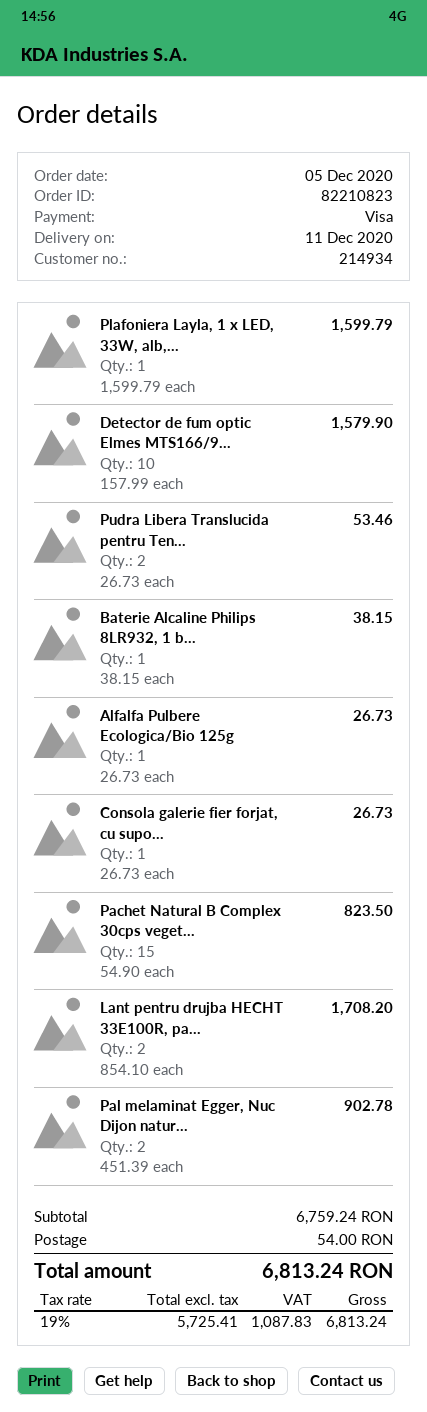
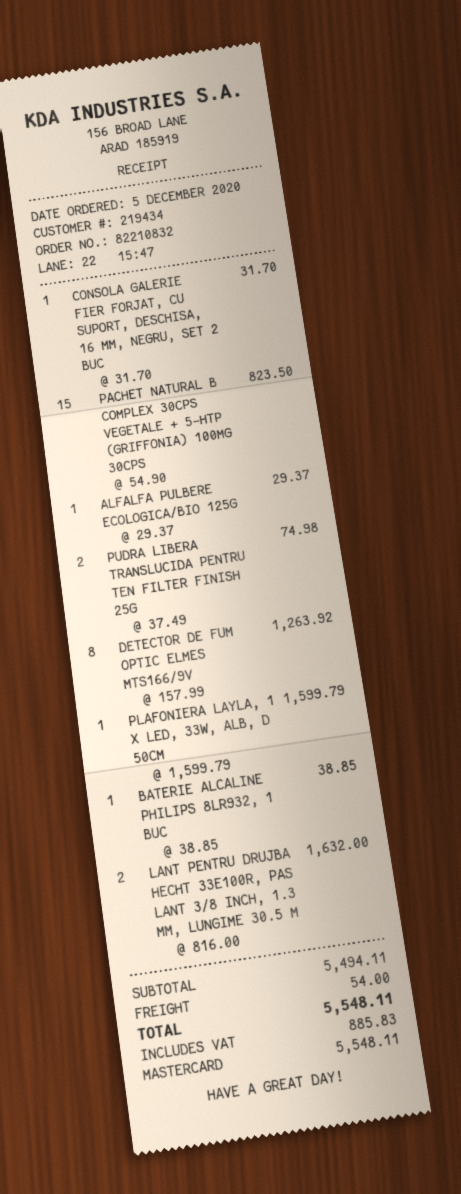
order number: 82210823 -> 82210832
customer number: 214934 -> 219434
payment method: Visa -> Mastercard
Detector de fum optic Elmes MTS166/9...: 10 x 157.99 = 1579.90 -> 8 x 157.99 = 1263.92
Pudra Libera Translucida pentru Ten...: 2 x 26.73 = 53.46 -> 2 x 37.49 = 74.98
Baterie Alcaline Philips 8LR932, 1 b...: 1 x 38.15 = 38.15 -> 1 x 38.85 = 38.85
Alfalfa Pulbere Ecologica/Bio 125g: 1 x 26.73 = 26.73 -> 1 x 29.37 = 29.37
Consola galerie fier forjat, cu supo...: 1 x 26.73 = 26.73 -> 1 x 31.70 = 31.70
Lant pentru drujba HECHT 33E100R, pa...: 2 x 854.10 = 1708.20 -> 2 x 816.00 = 1632.00
Pal melaminat Egger, Nuc Dijon natur...: 2 x 451.39 = 902.78 -> none
subtotal: 6759.24 -> 5494.11
tax: 1087.83 -> 885.83
total: 6813.24 -> 5548.11

